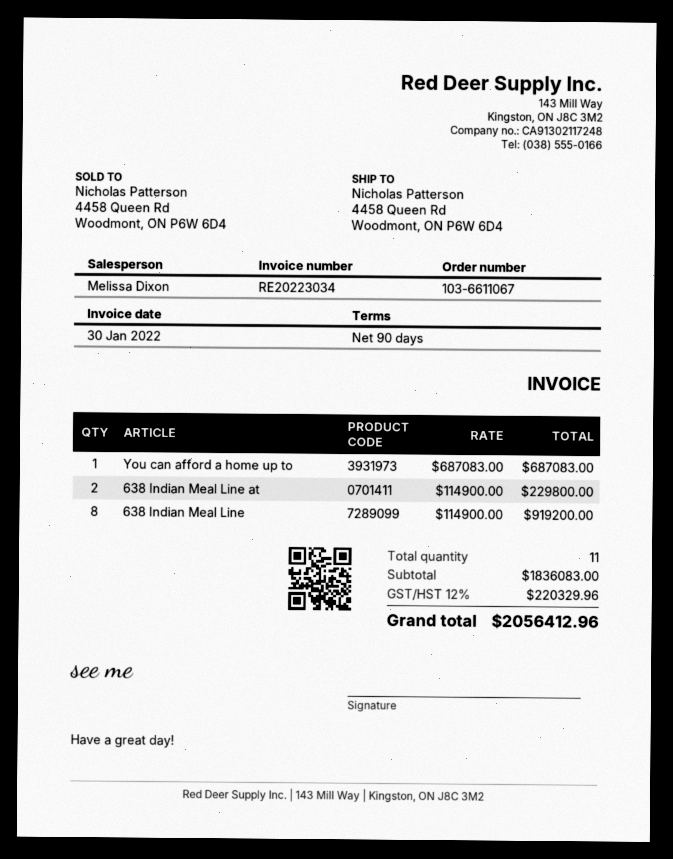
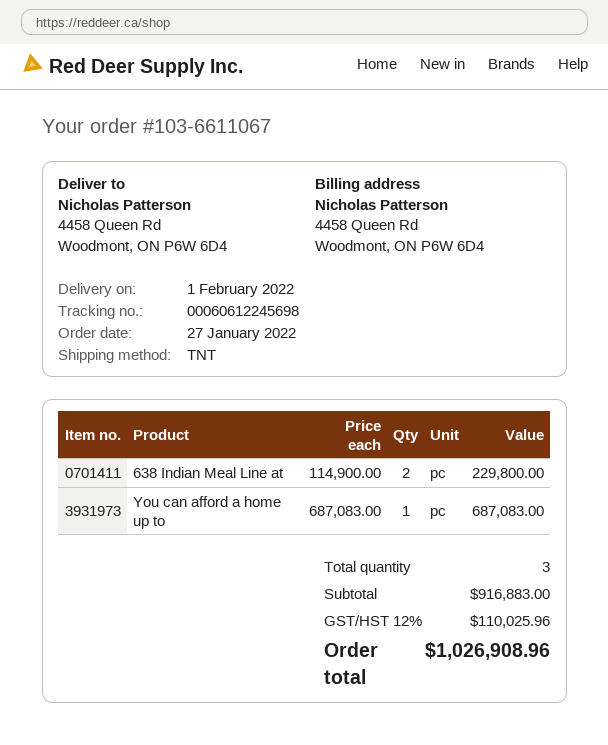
638 Indian Meal Line: 8 x 114900.00 = 919200.00 -> none
total quantity: 11 -> 3
subtotal: 1836083.00 -> 916883.00
tax: 12% = 220329.96 -> 12% = 110025.96
total: 2056412.96 -> 1026908.96

